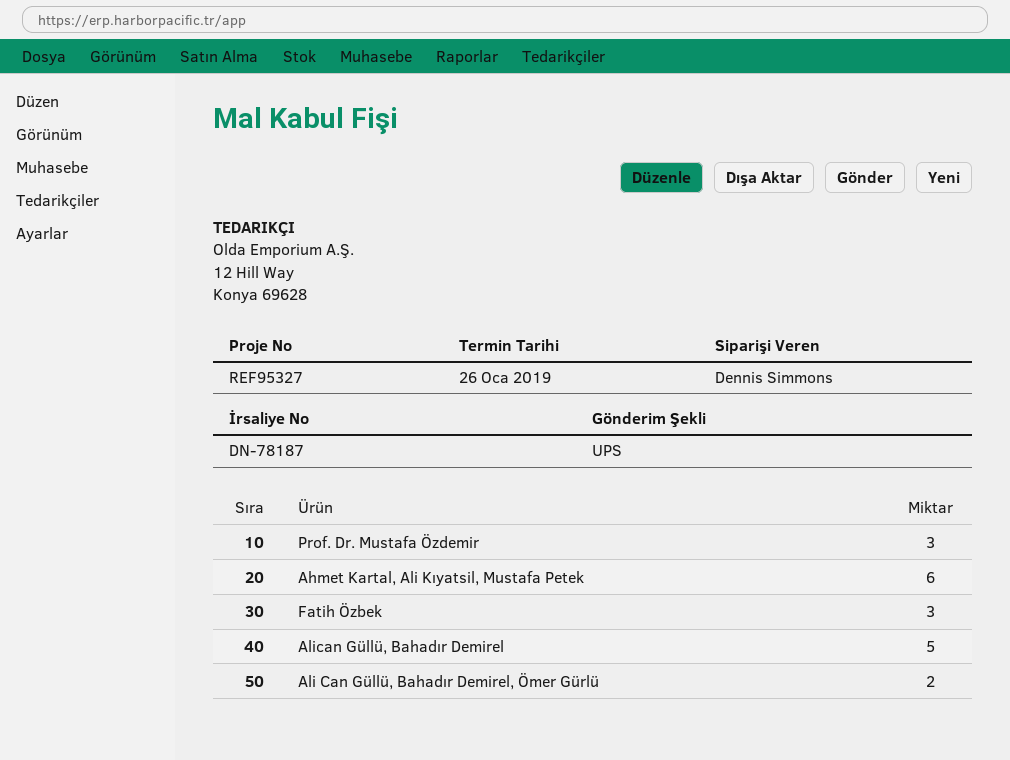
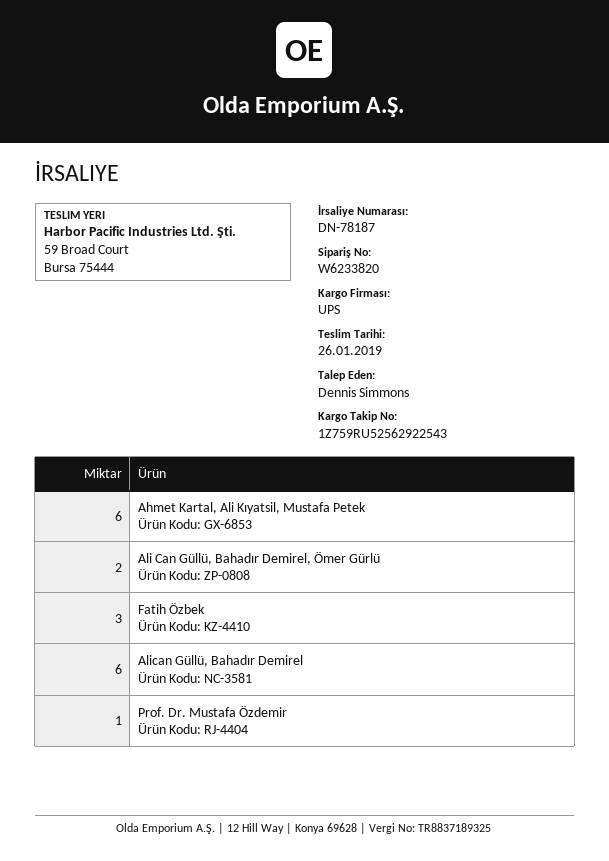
Prof. Dr. Mustafa Özdemir: 3 -> 1
Alican Güllü, Bahadır Demirel: 5 -> 6

